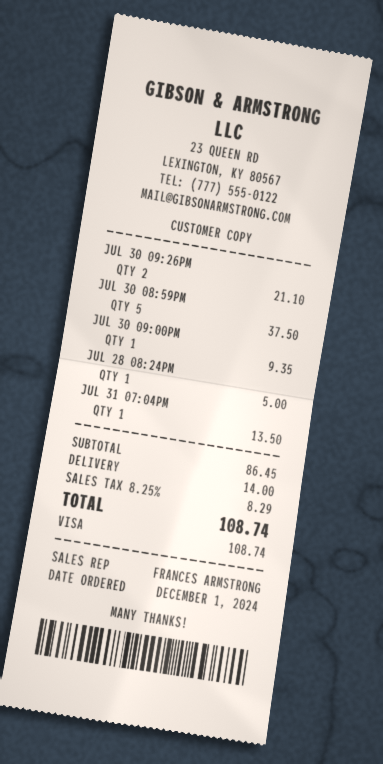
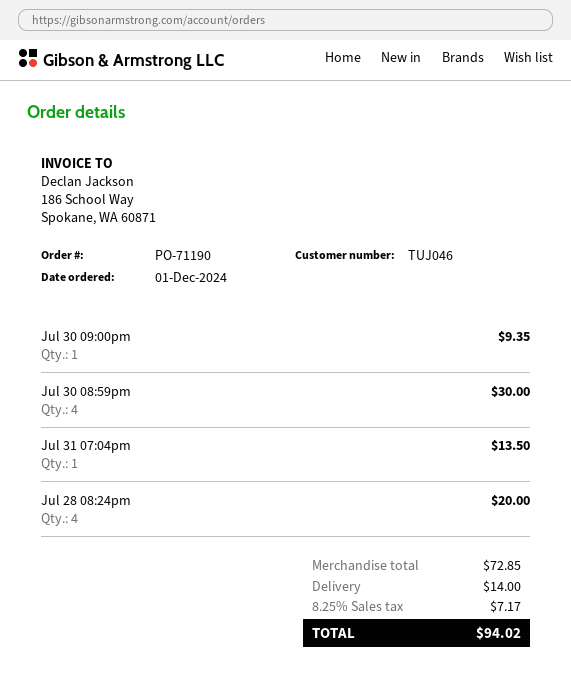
JUL 30 09:26PM: 2 for 21.10 -> none
JUL 30 08:59PM: 5 for 37.50 -> 4 for 30.00
JUL 28 08:24PM: 1 for 5.00 -> 4 for 20.00
subtotal: 86.45 -> 72.85
tax: 8.25% = 8.29 -> 8.25% = 7.17
total: 108.74 -> 94.02

